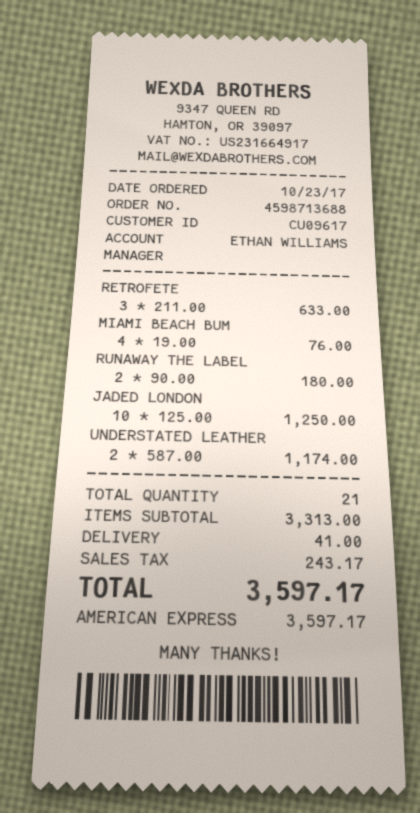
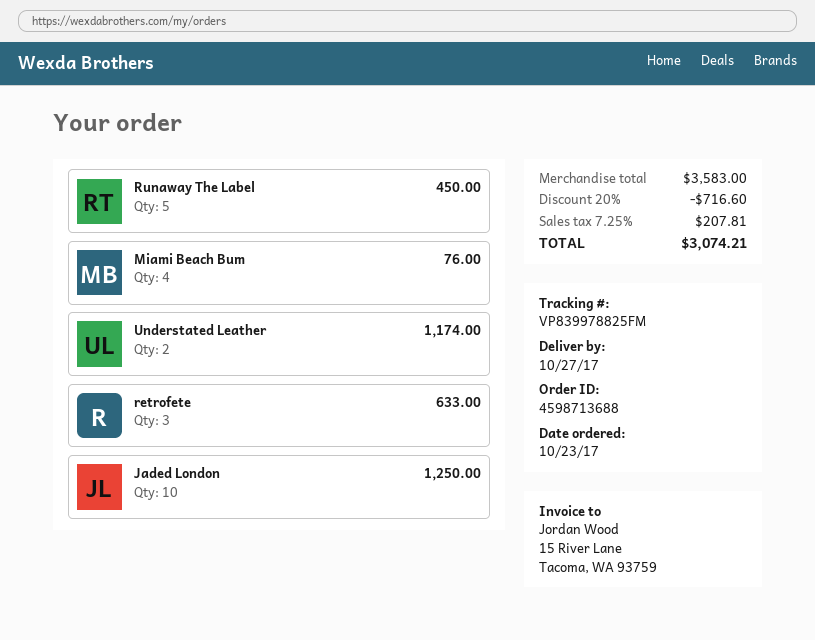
RUNAWAY THE LABEL: 2 for 180.00 -> 5 for 450.00
subtotal: 3313.00 -> 3583.00
discount: none -> 20% = 716.60
shipping: 41.00 -> none
tax: 243.17 -> 207.81
total: 3597.17 -> 3074.21

